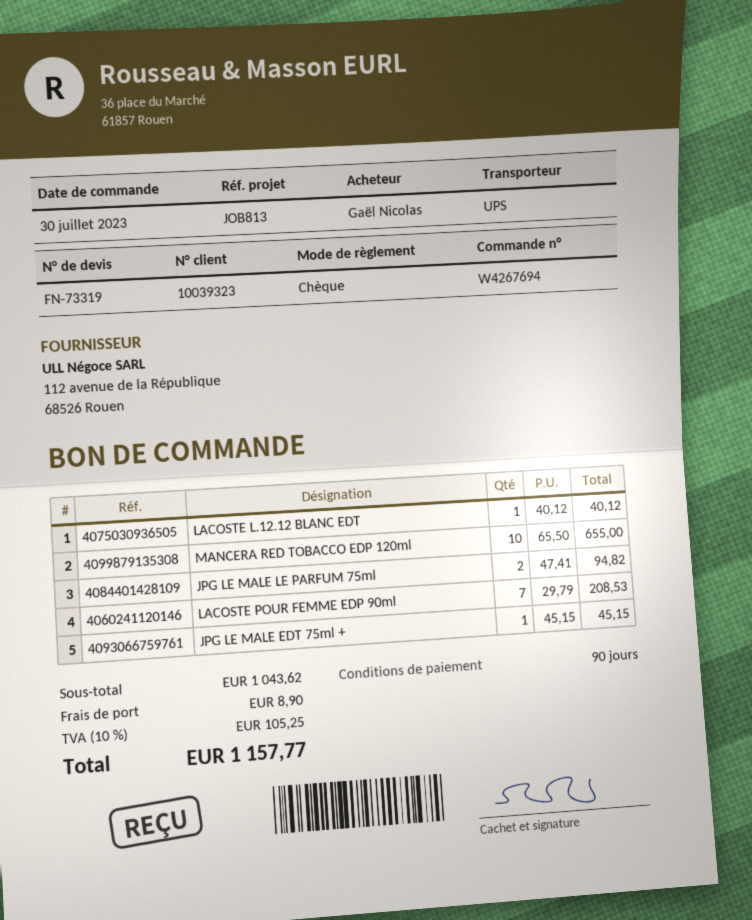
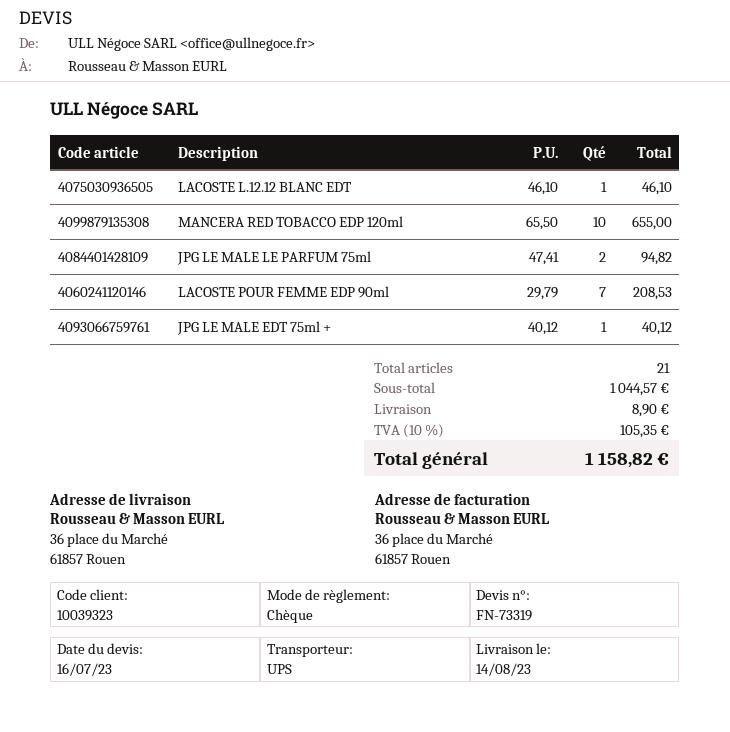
LACOSTE L.12.12 BLANC EDT: 1 x 40.12 = 40.12 -> 1 x 46.10 = 46.10
JPG LE MALE EDT 75ml +: 1 x 45.15 = 45.15 -> 1 x 40.12 = 40.12
subtotal: 1043.62 -> 1044.57
tax: 10% = 105.25 -> 10% = 105.35
total: 1157.77 -> 1158.82

